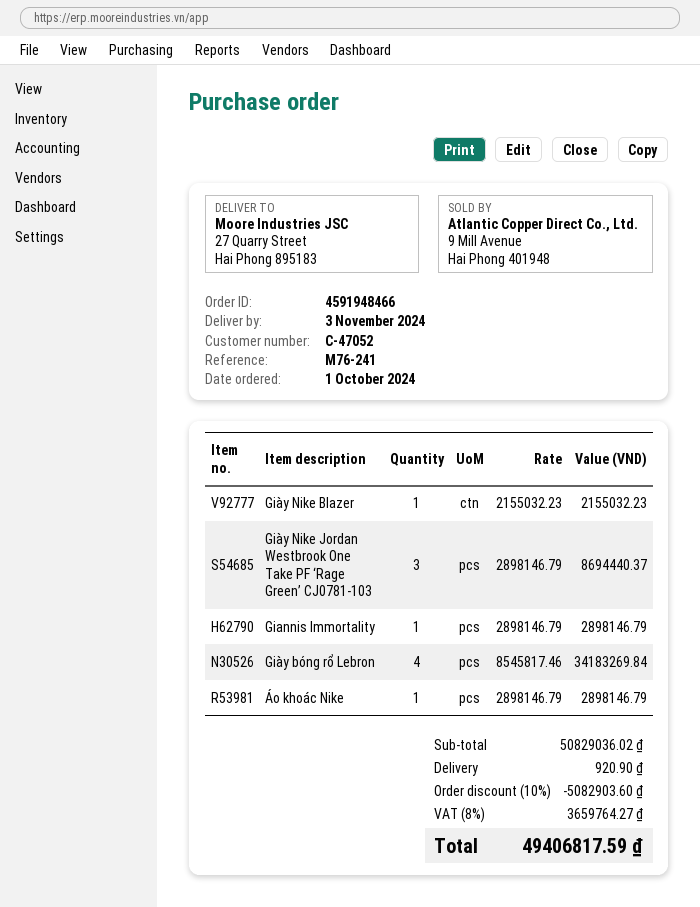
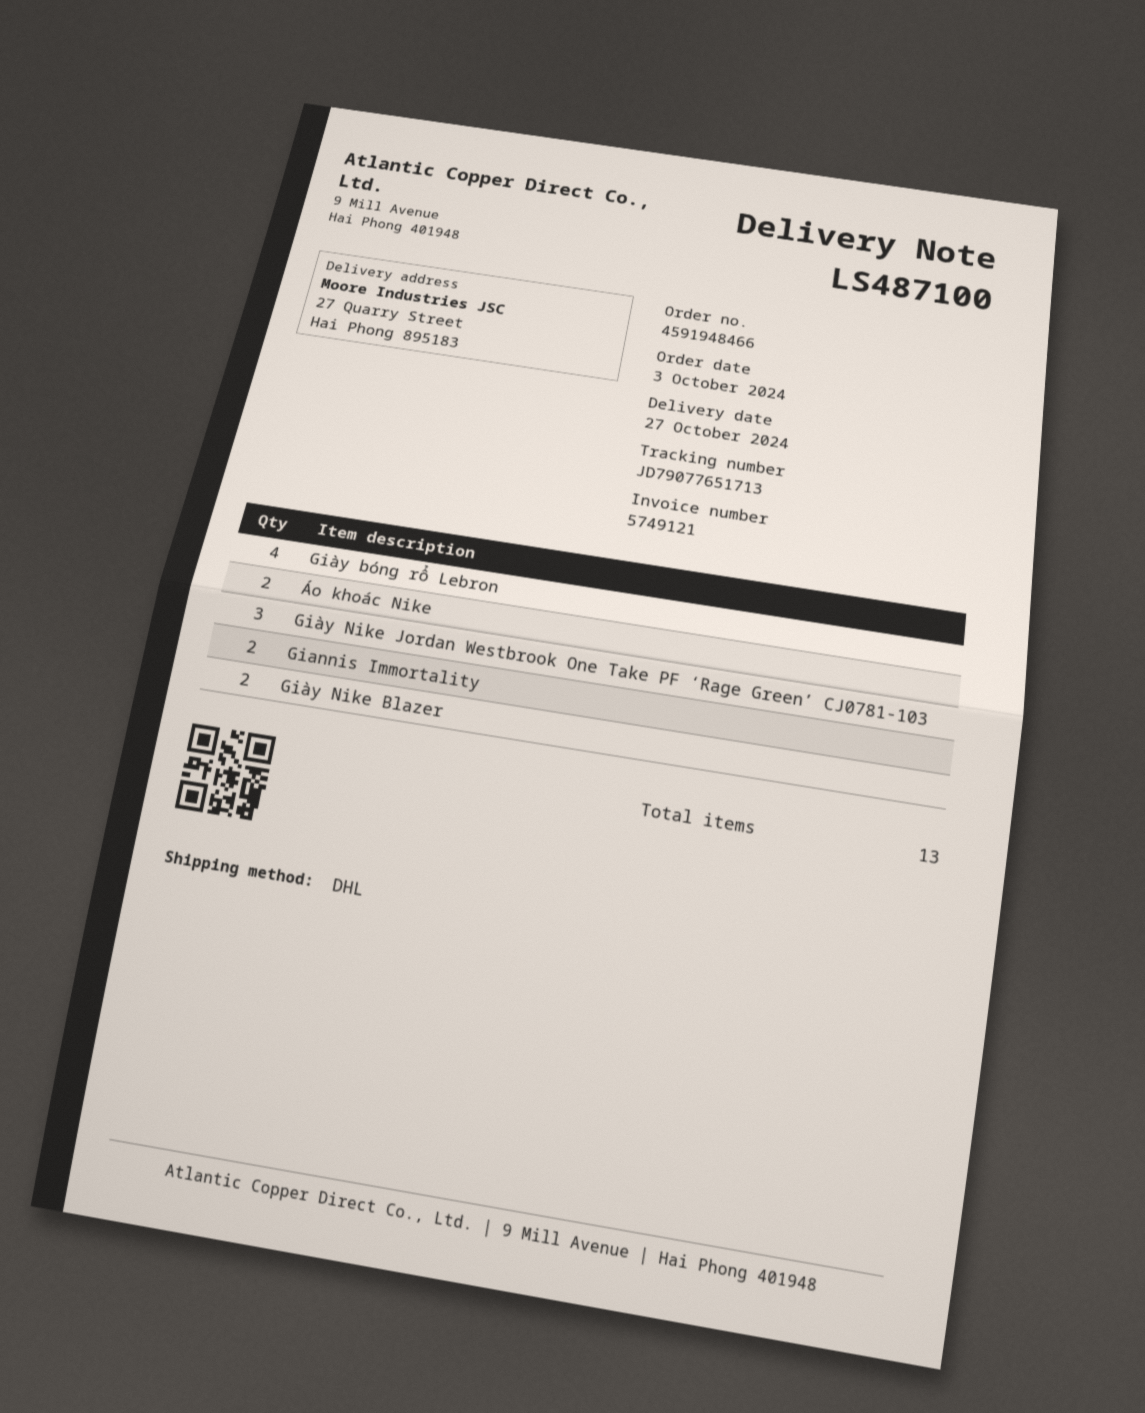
order date: 2024-10-01 -> 2024-10-03
delivery date: 2024-11-03 -> 2024-10-27
Giày Nike Blazer: 1 -> 2
Giannis Immortality: 1 -> 2
Áo khoác Nike: 1 -> 2

